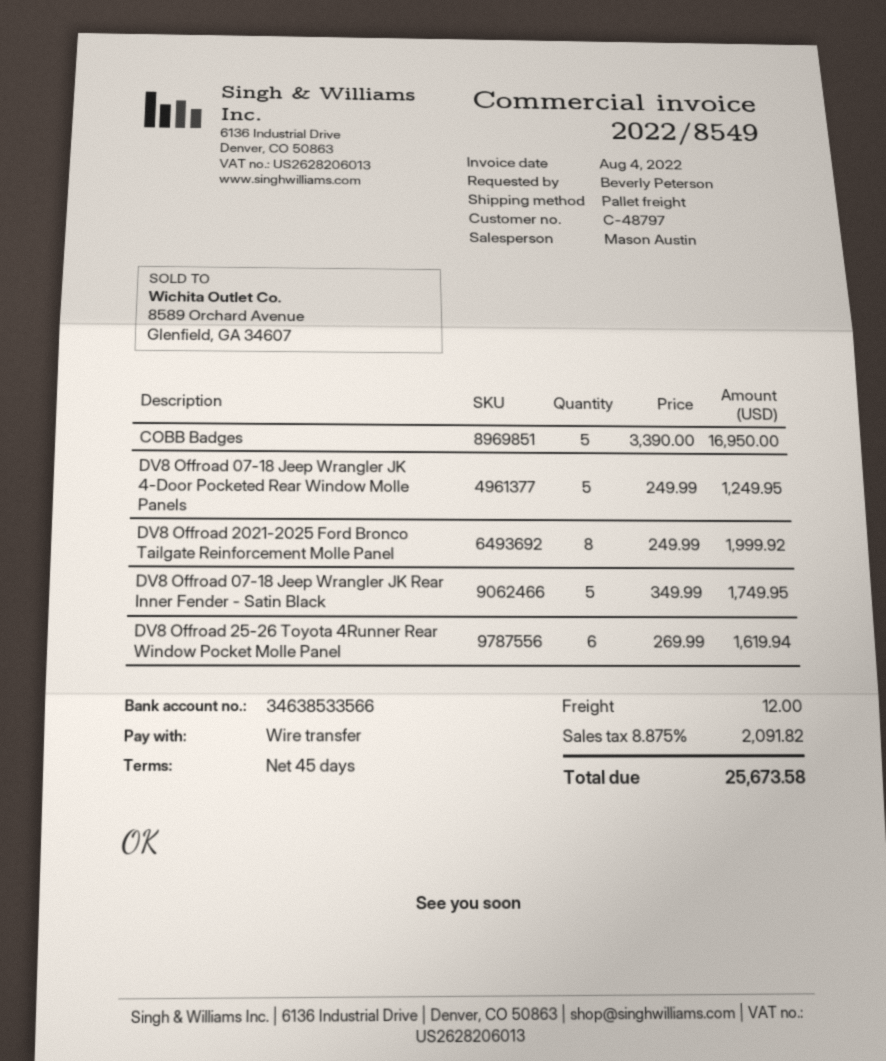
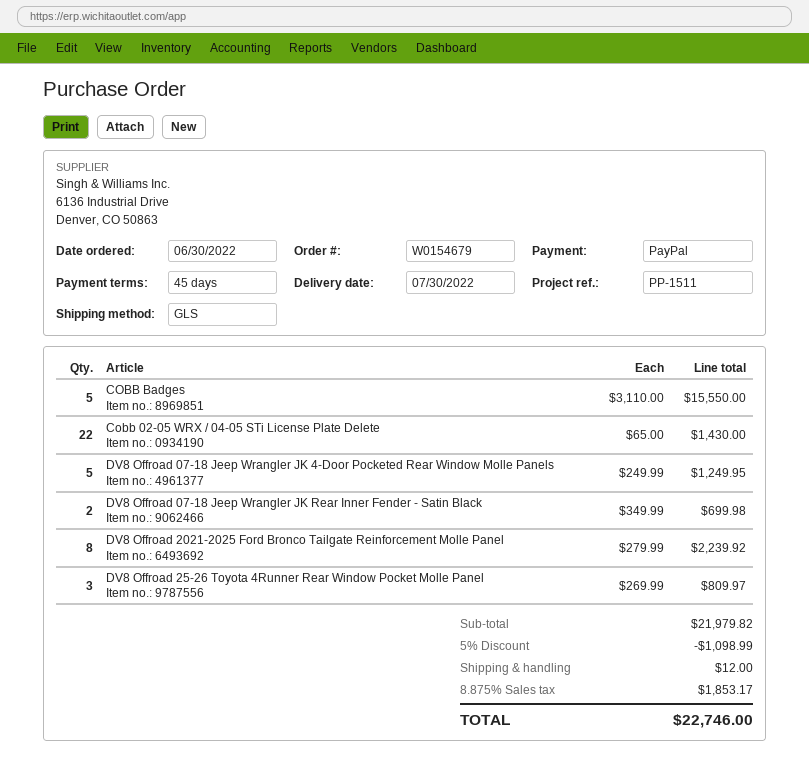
payment method: bank transfer -> PayPal
shipping method: pallet freight -> GLS
COBB Badges: 5 x 3390.00 = 16950.00 -> 5 x 3110.00 = 15550.00
DV8 Offroad 2021-2025 Ford Bronco Tailgate Reinforcement Molle Panel: 8 x 249.99 = 1999.92 -> 8 x 279.99 = 2239.92
DV8 Offroad 07-18 Jeep Wrangler JK Rear Inner Fender - Satin Black: 5 x 349.99 = 1749.95 -> 2 x 349.99 = 699.98
DV8 Offroad 25-26 Toyota 4Runner Rear Window Pocket Molle Panel: 6 x 269.99 = 1619.94 -> 3 x 269.99 = 809.97
Cobb 02-05 WRX / 04-05 STi License Plate Delete: none -> 22 x 65.00 = 1430.00
discount: none -> 5% = 1098.99
tax: 8.875% = 2091.82 -> 8.875% = 1853.17
total: 25673.58 -> 22746.00

